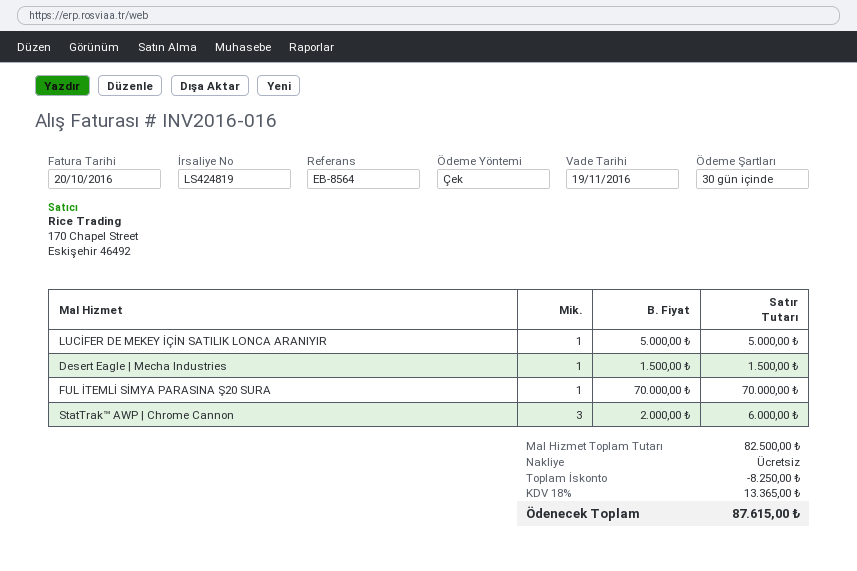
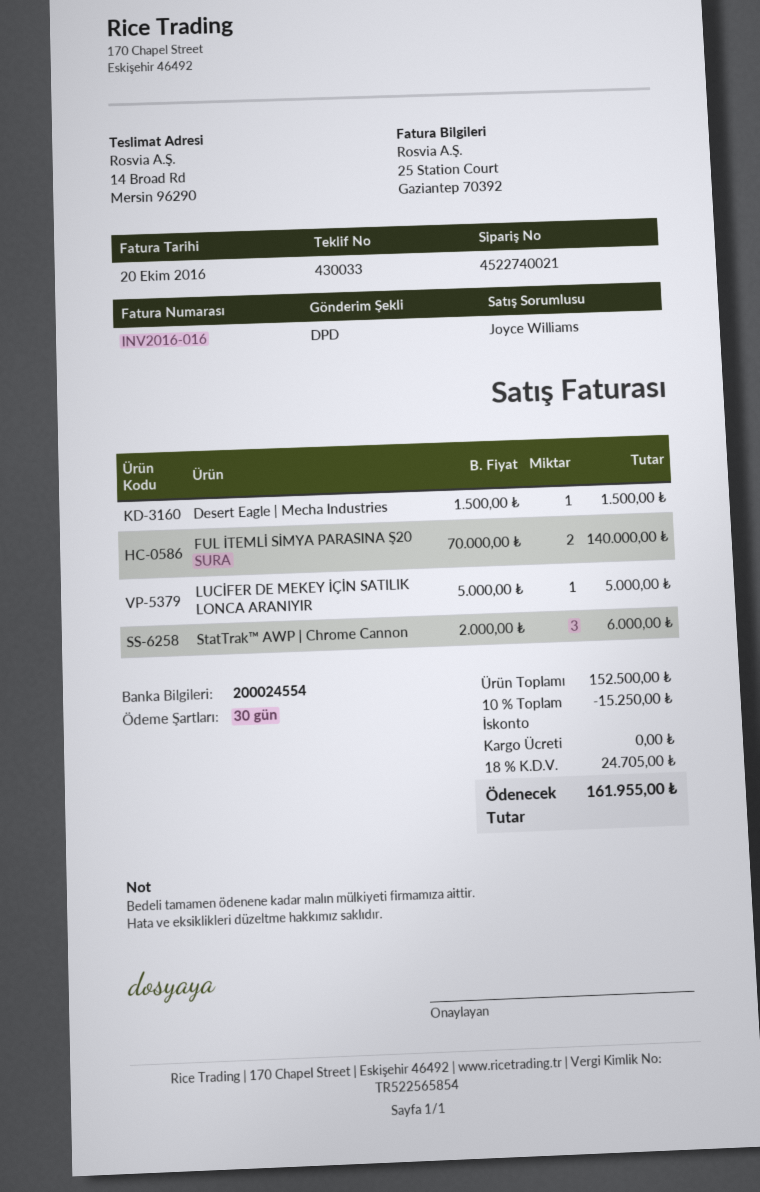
FUL İTEMLİ SİMYA PARASINA Ş20 SURA: 1 x 70000.00 = 70000.00 -> 2 x 70000.00 = 140000.00
subtotal: 82500.00 -> 152500.00
discount: 8250.00 -> 15250.00
tax: 18% = 13365.00 -> 18% = 24705.00
total: 87615.00 -> 161955.00

